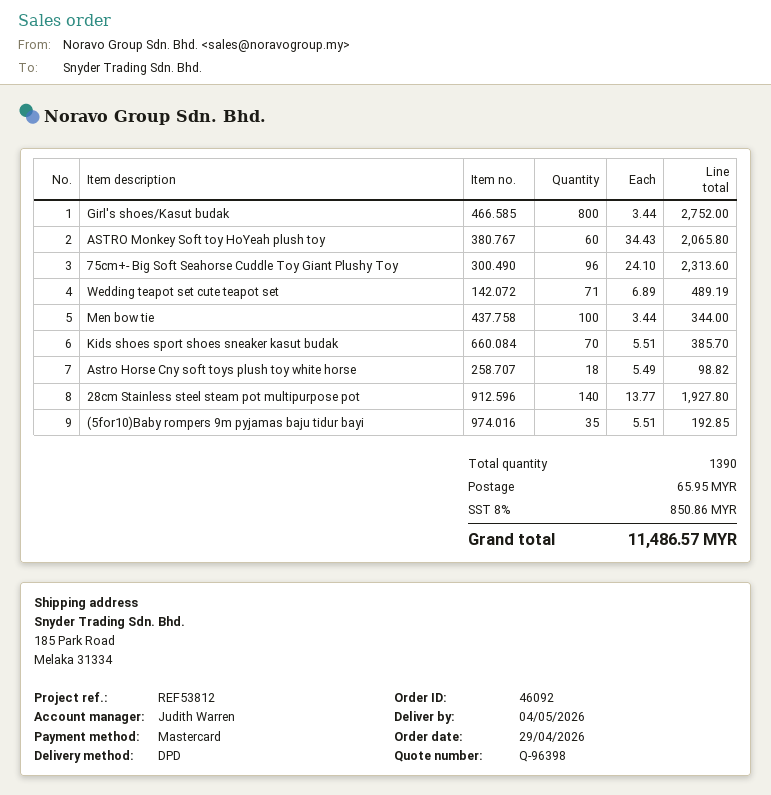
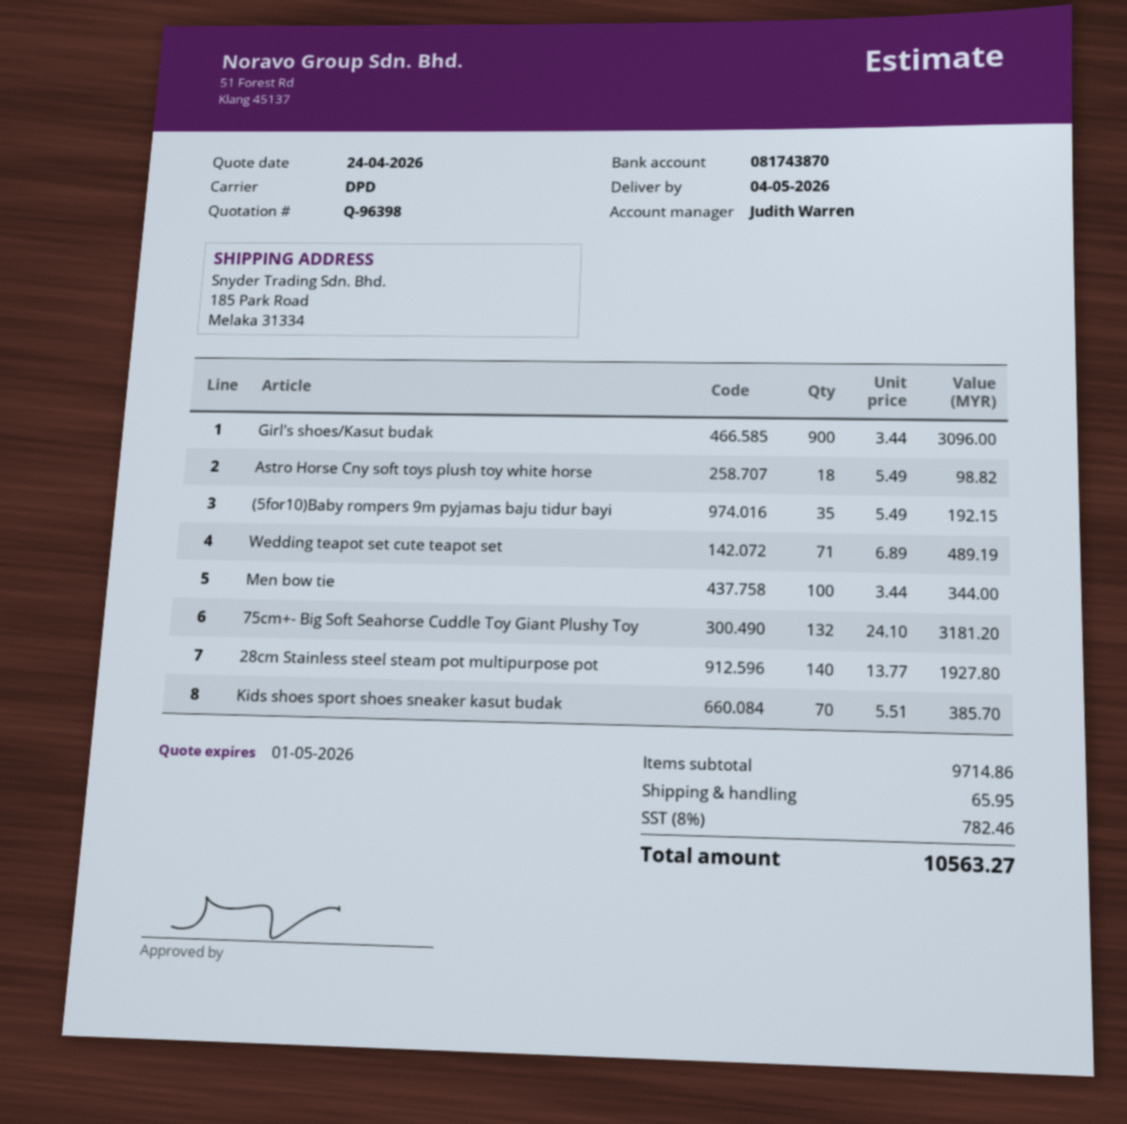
Girl's shoes/Kasut budak: 800 x 3.44 = 2752.00 -> 900 x 3.44 = 3096.00
ASTRO Monkey Soft toy HoYeah plush toy: 60 x 34.43 = 2065.80 -> none
75cm+- Big Soft Seahorse Cuddle Toy Giant Plushy Toy: 96 x 24.10 = 2313.60 -> 132 x 24.10 = 3181.20
(5for10)Baby rompers 9m pyjamas baju tidur bayi: 35 x 5.51 = 192.85 -> 35 x 5.49 = 192.15
tax: 8% = 850.86 -> 8% = 782.46
total: 11486.57 -> 10563.27

